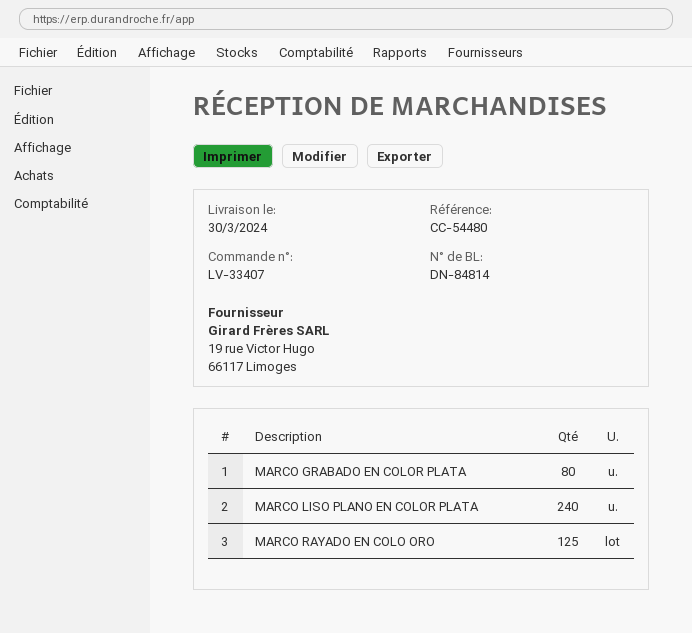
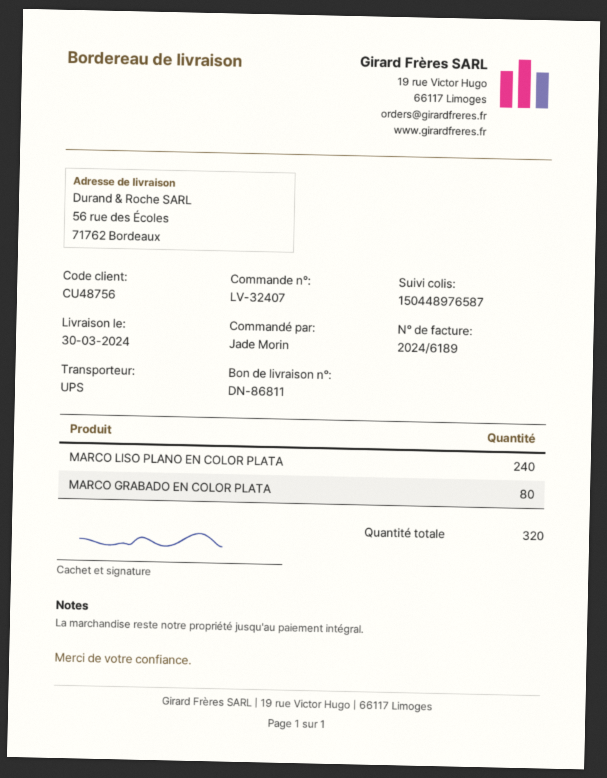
order number: LV-33407 -> LV-32407
delivery note number: DN-84814 -> DN-86811
MARCO RAYADO EN COLO ORO: 125 -> none

